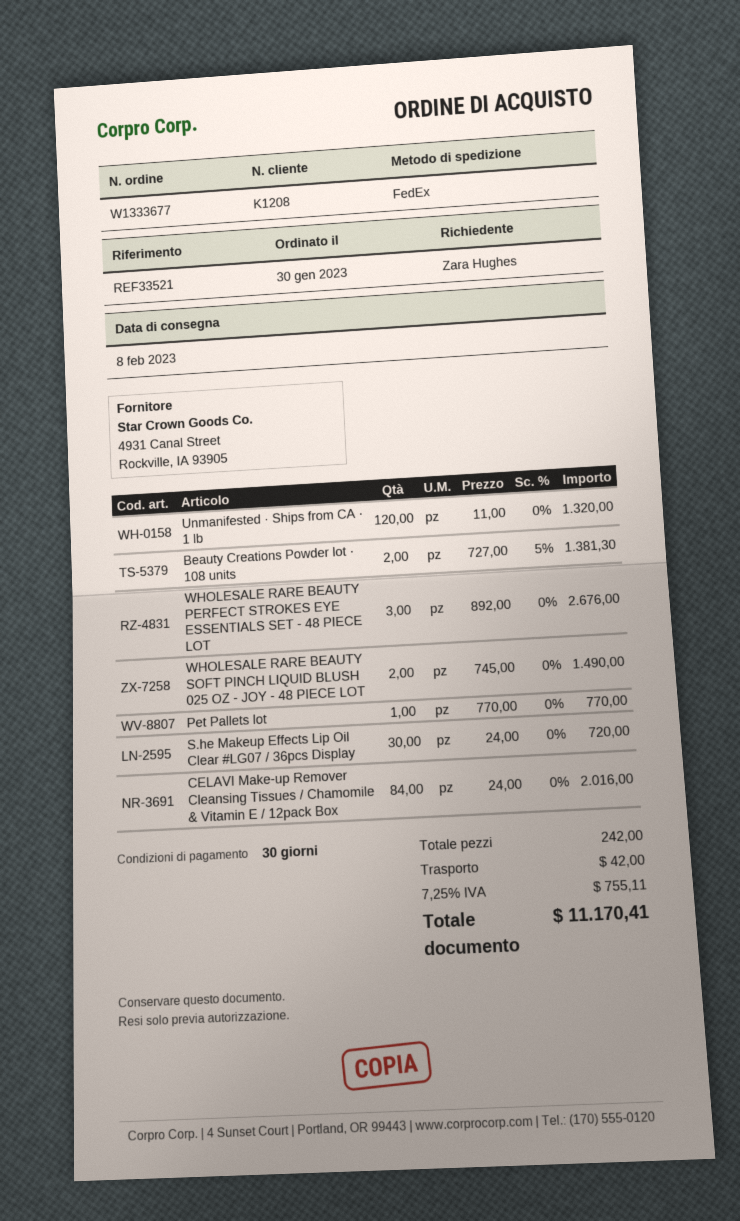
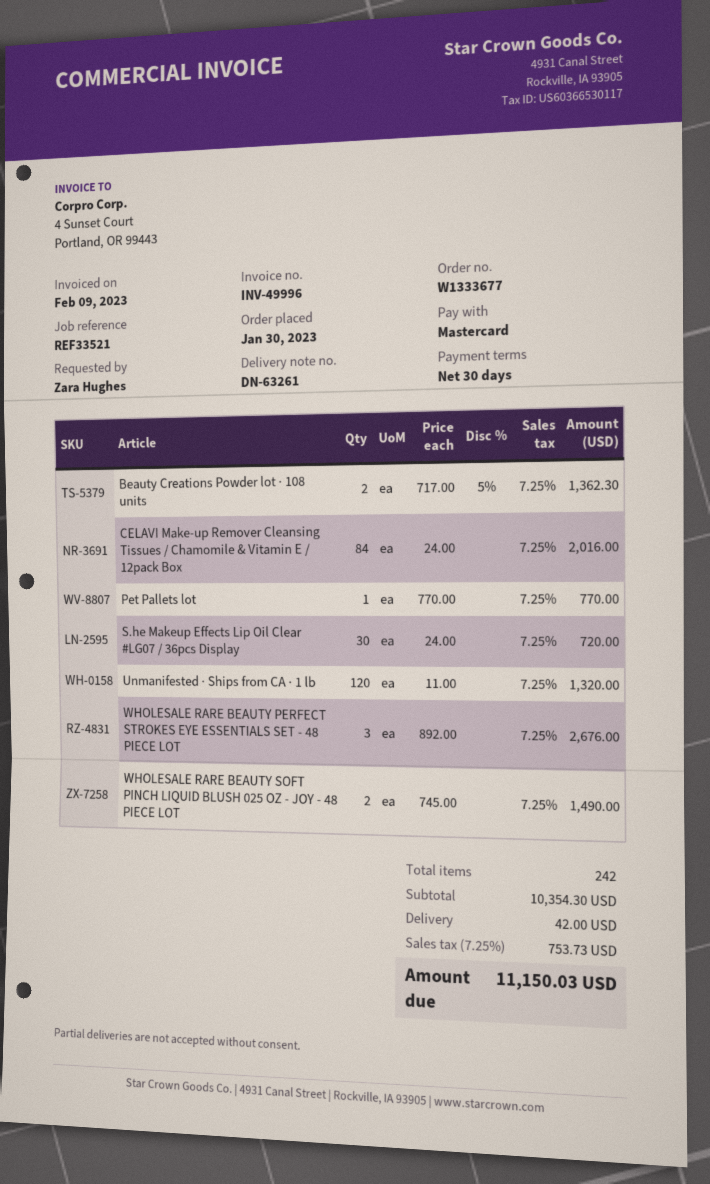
Beauty Creations Powder lot · 108 units: 2 x 727.00 - 5% = 1381.30 -> 2 x 717.00 - 5% = 1362.30
tax: 7.25% = 755.11 -> 7.25% = 753.73
total: 11170.41 -> 11150.03

